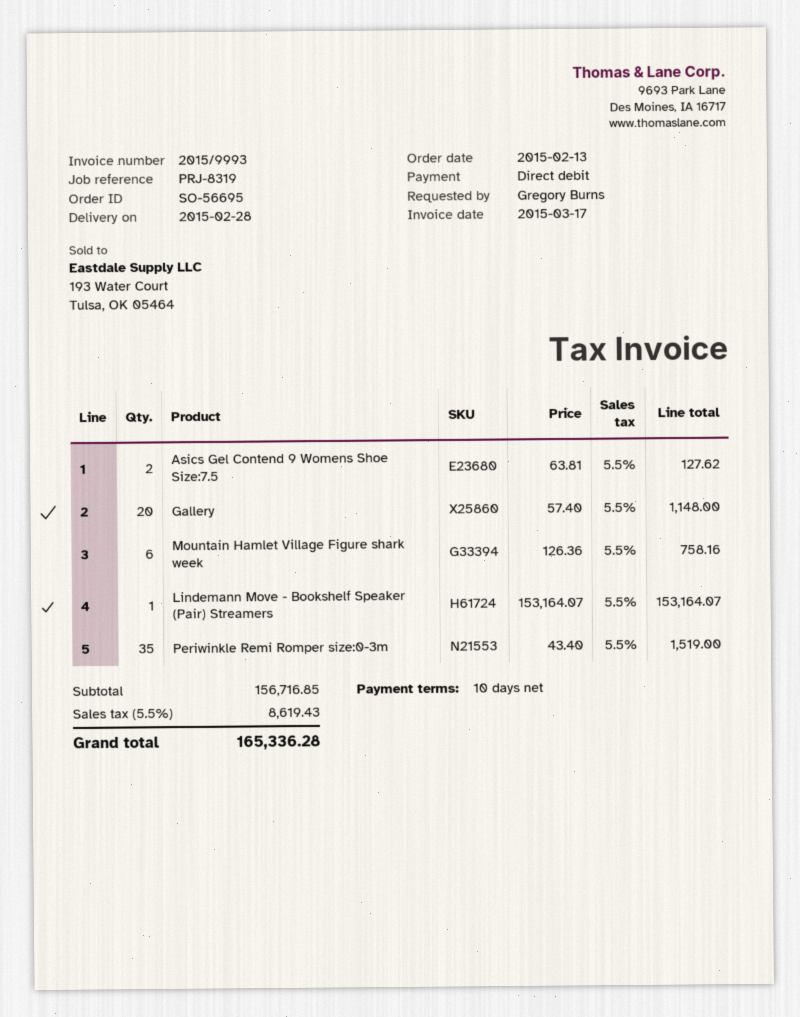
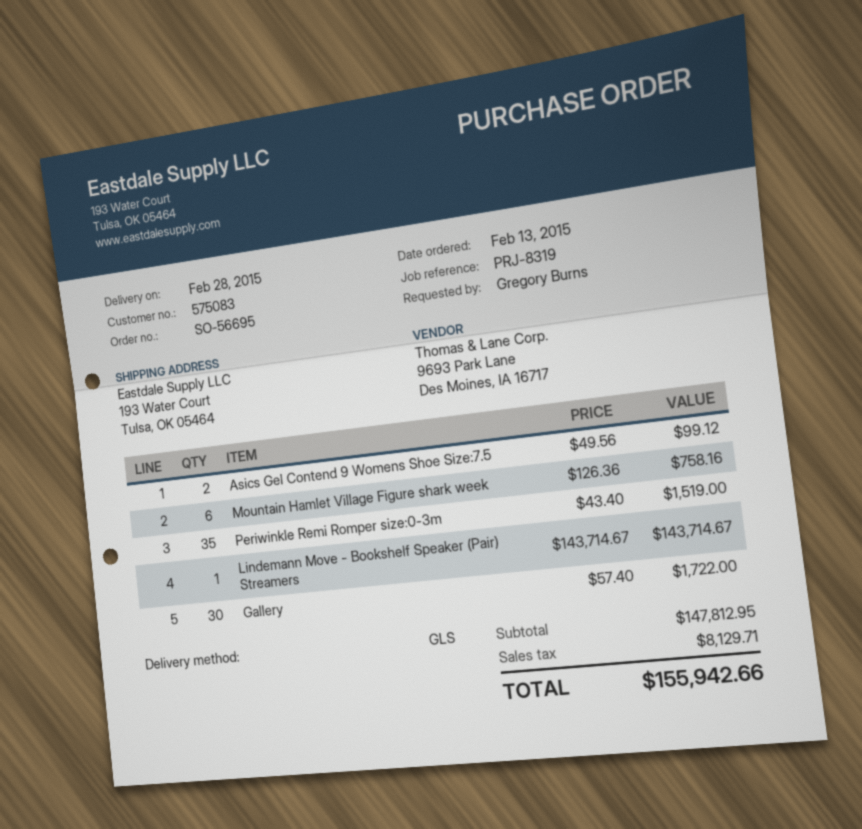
Asics Gel Contend 9 Womens Shoe Size:7.5: 2 x 63.81 = 127.62 -> 2 x 49.56 = 99.12
Gallery: 20 x 57.40 = 1148.00 -> 30 x 57.40 = 1722.00
Lindemann Move - Bookshelf Speaker (Pair) Streamers: 1 x 153164.07 = 153164.07 -> 1 x 143714.67 = 143714.67
subtotal: 156716.85 -> 147812.95
tax: 8619.43 -> 8129.71
total: 165336.28 -> 155942.66

